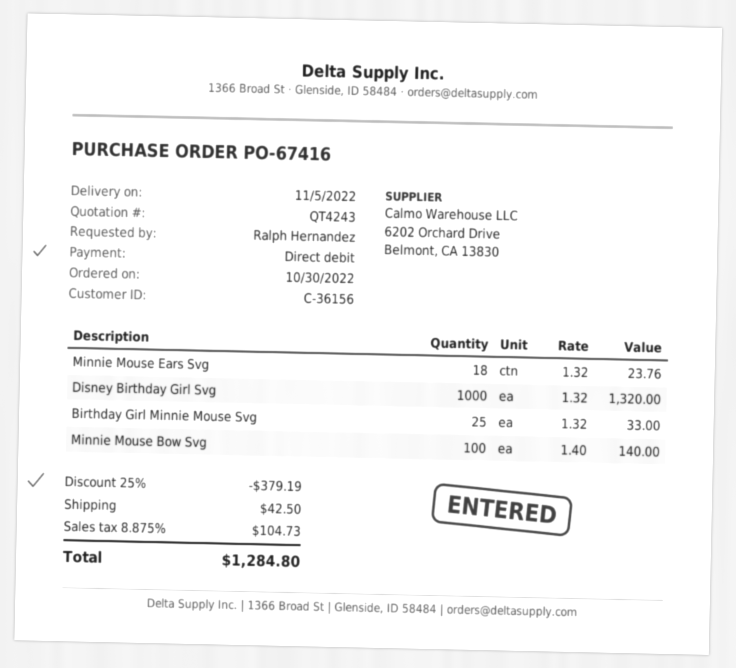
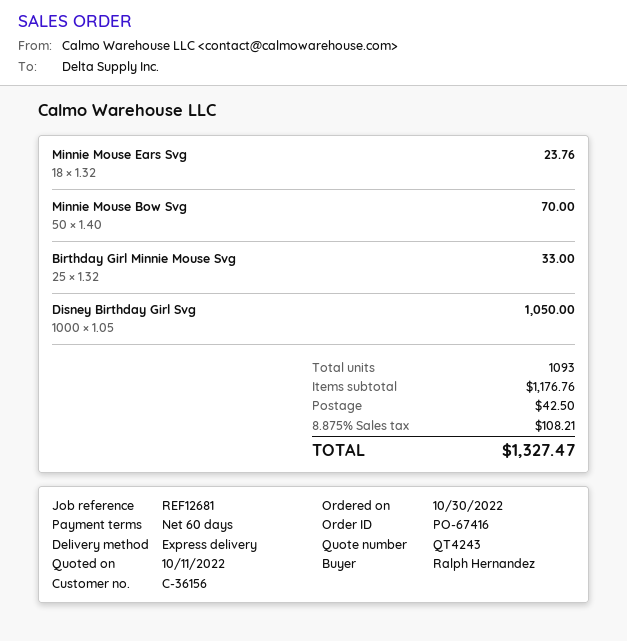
Disney Birthday Girl Svg: 1000 x 1.32 = 1320.00 -> 1000 x 1.05 = 1050.00
Minnie Mouse Bow Svg: 100 x 1.40 = 140.00 -> 50 x 1.40 = 70.00
discount: 25% = 379.19 -> none
tax: 8.875% = 104.73 -> 8.875% = 108.21
total: 1284.80 -> 1327.47

